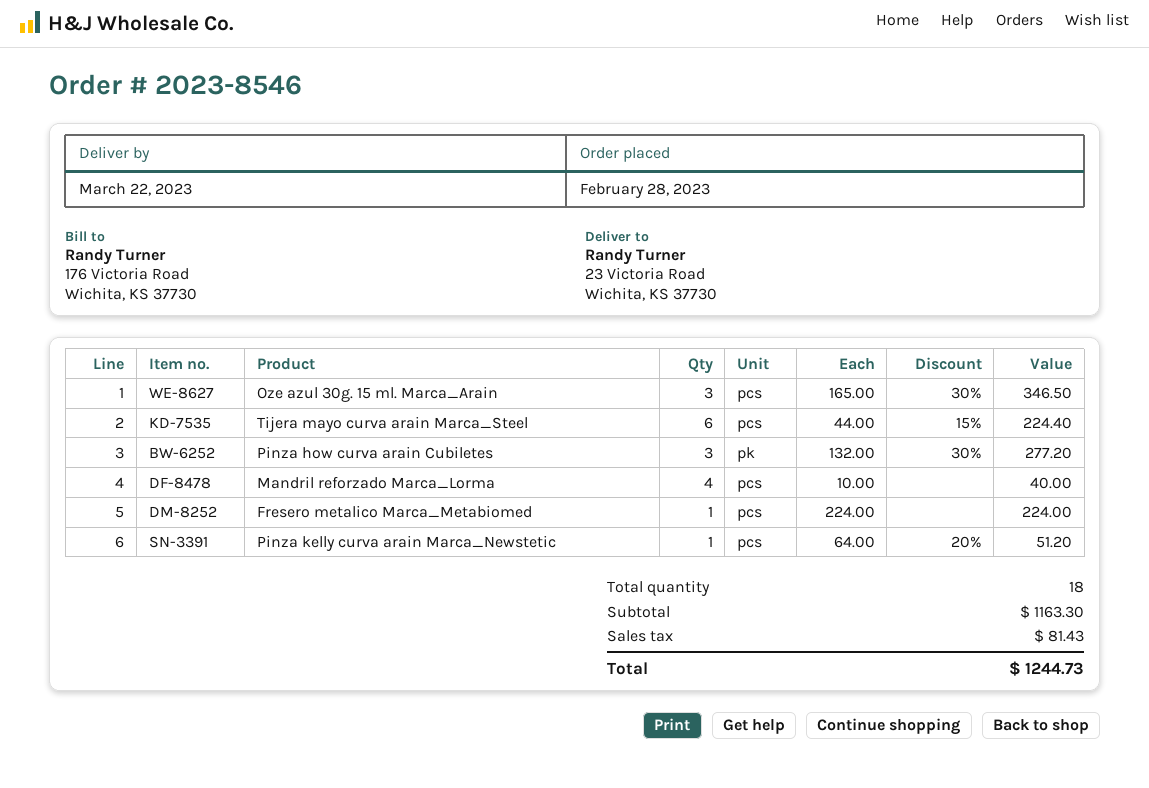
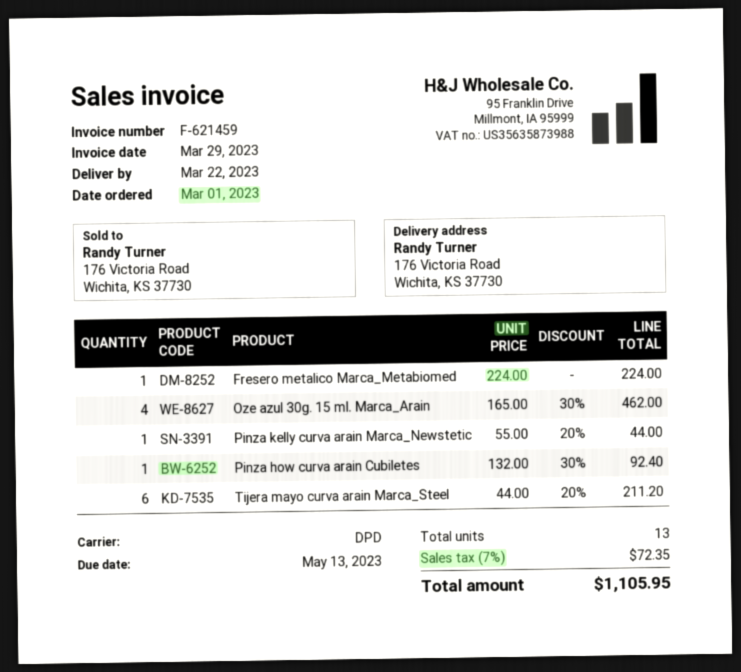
order date: 2023-02-28 -> 2023-03-01
ship to: 23 Victoria Road, Wichita, KS 37730 -> 176 Victoria Road, Wichita, KS 37730
Oze azul 30g. 15 ml. Marca_Arain: 3 x 165.00 - 30% = 346.50 -> 4 x 165.00 - 30% = 462.00
Tijera mayo curva arain Marca_Steel: 6 x 44.00 - 15% = 224.40 -> 6 x 44.00 - 20% = 211.20
Pinza how curva arain Cubiletes: 3 x 132.00 - 30% = 277.20 -> 1 x 132.00 - 30% = 92.40
Mandril reforzado Marca_Lorma: 4 x 10.00 = 40.00 -> none
Pinza kelly curva arain Marca_Newstetic: 1 x 64.00 - 20% = 51.20 -> 1 x 55.00 - 20% = 44.00
total quantity: 18 -> 13
tax: 81.43 -> 72.35
total: 1244.73 -> 1105.95

